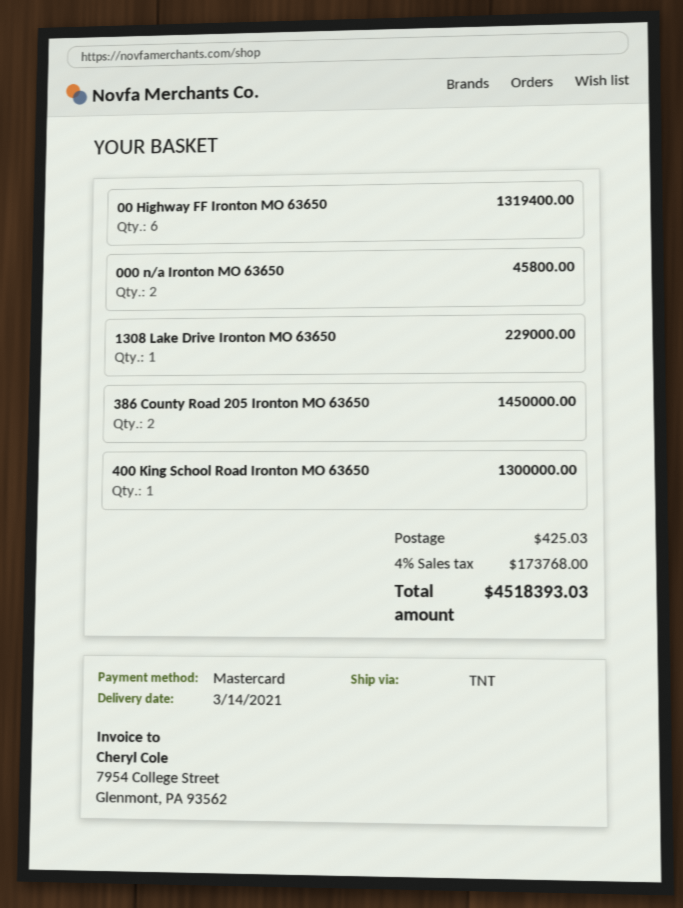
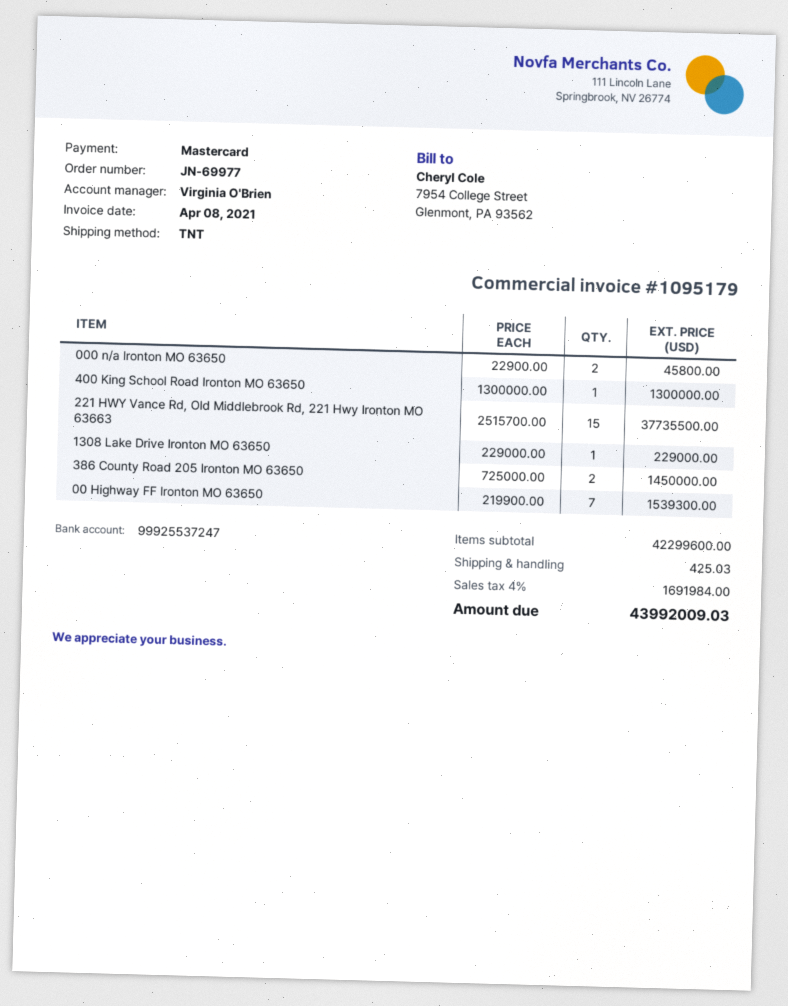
00 Highway FF Ironton MO 63650: 6 for 1319400.00 -> 7 for 1539300.00
221 HWY Vance Rd, Old Middlebrook Rd, 221 Hwy Ironton MO 63663: none -> 15 for 37735500.00
tax: 4% = 173768.00 -> 4% = 1691984.00
total: 4518393.03 -> 43992009.03

